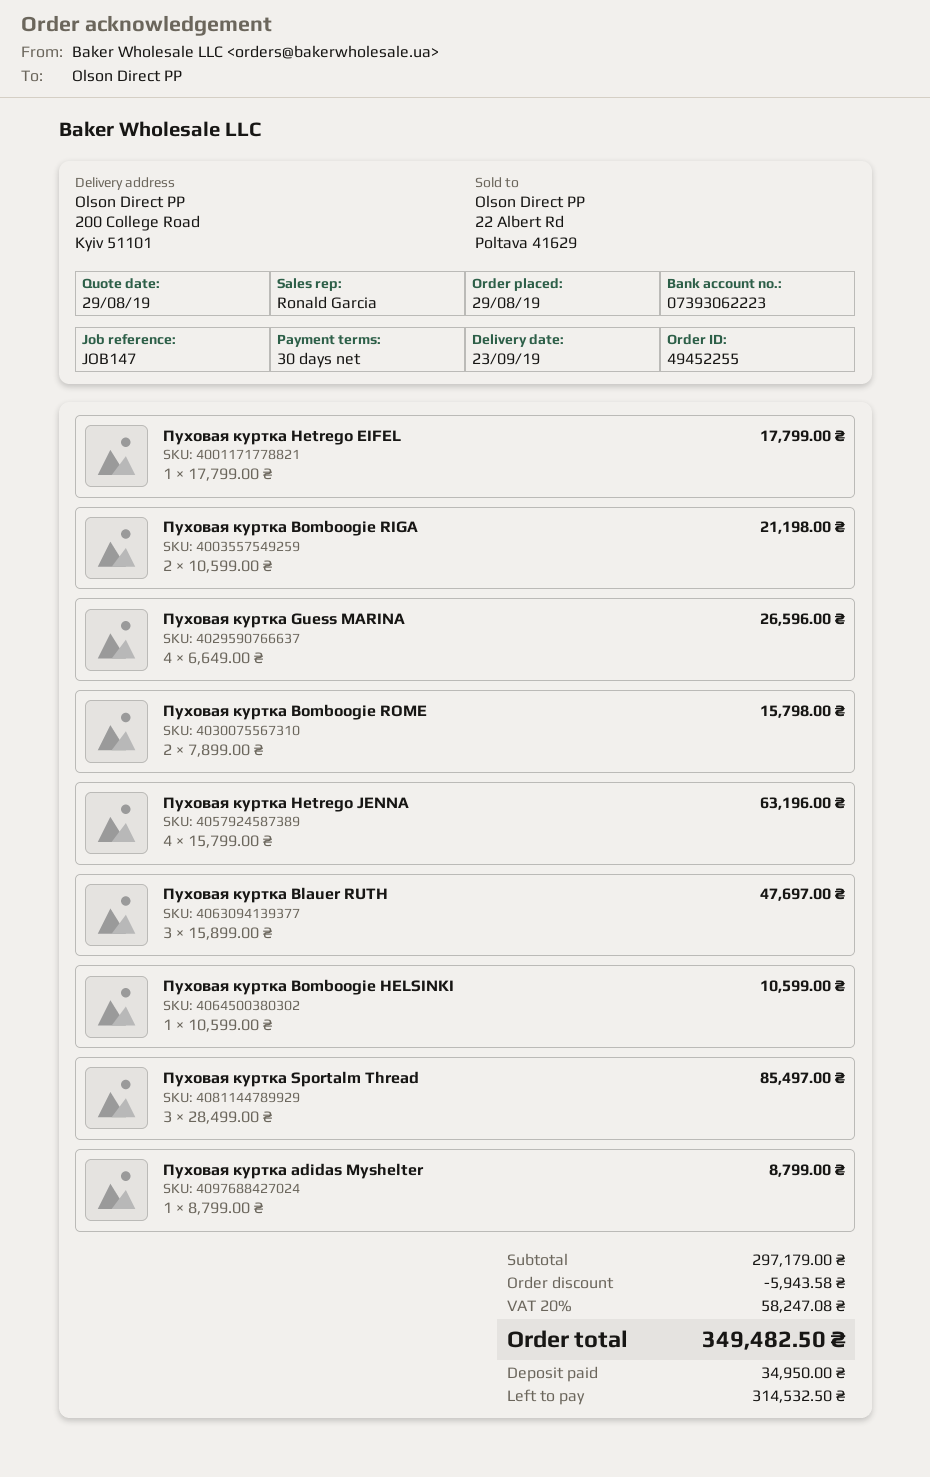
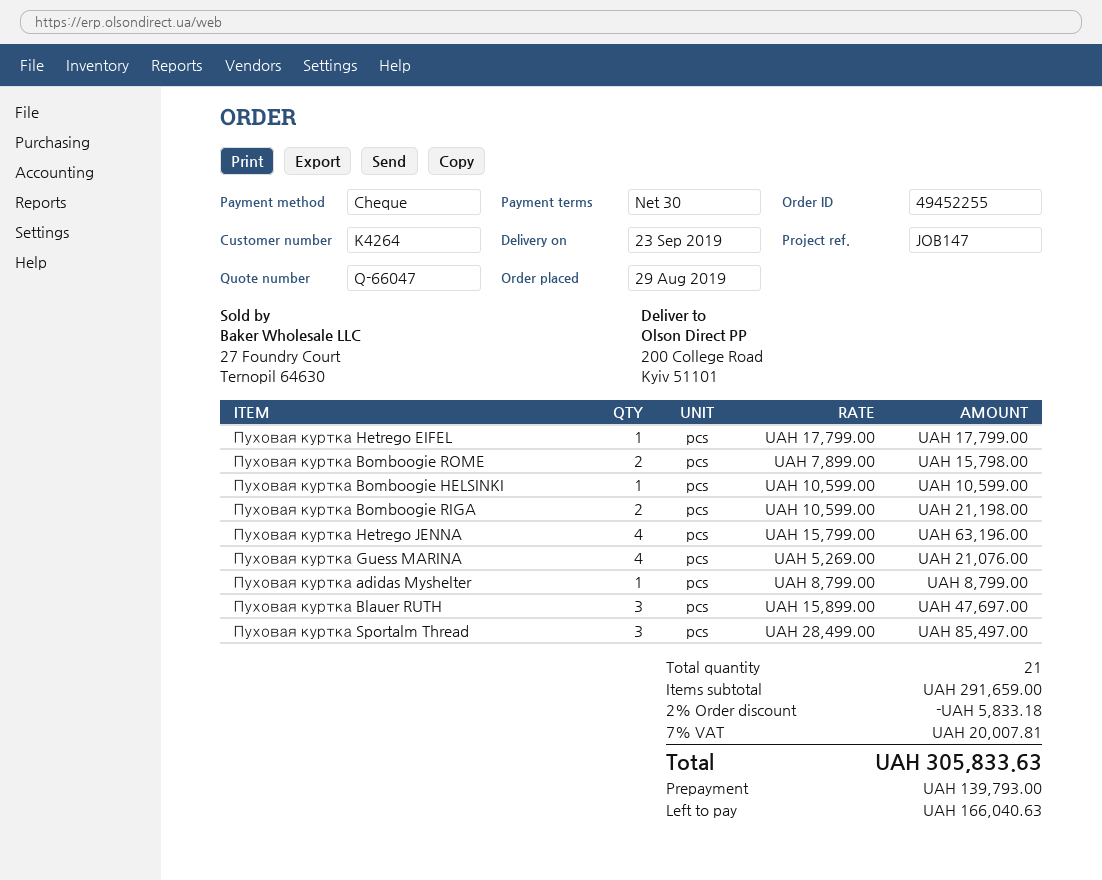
Пуховая куртка Guess MARINA: 4 x 6649.00 = 26596.00 -> 4 x 5269.00 = 21076.00
subtotal: 297179.00 -> 291659.00
discount: 5943.58 -> 5833.18
tax: 20% = 58247.08 -> 7% = 20007.81
total: 349482.50 -> 305833.63
deposit: 34950.00 -> 139793.00
balance: 314532.50 -> 166040.63

